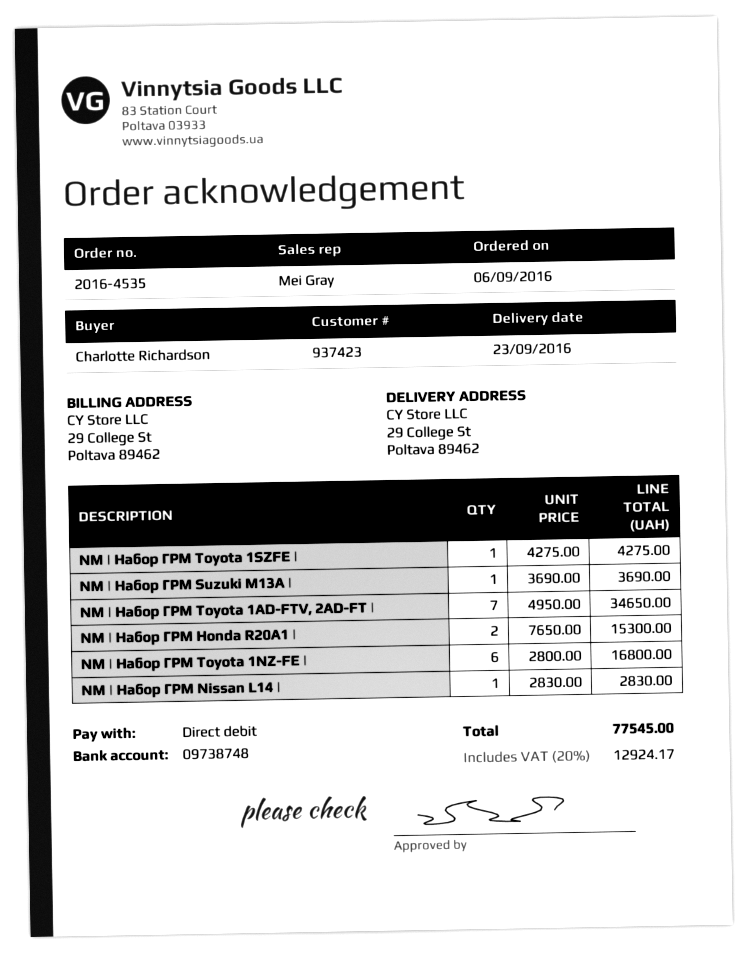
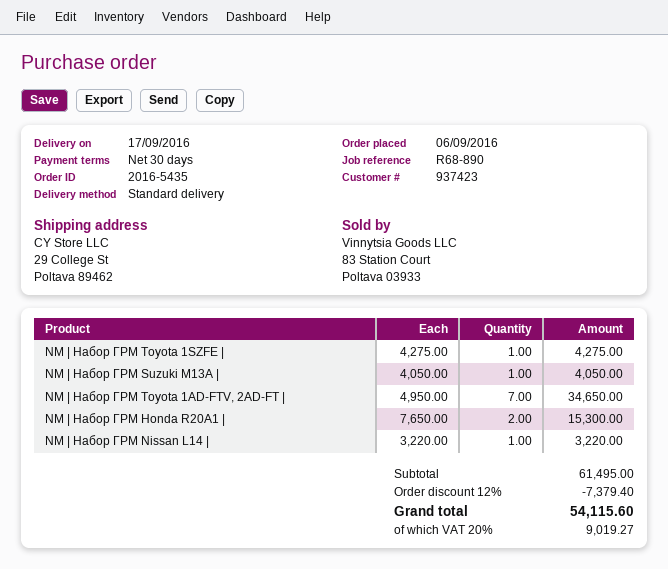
order number: 2016-4535 -> 2016-5435
delivery date: 2016-09-23 -> 2016-09-17
NM | Набор ГРМ Suzuki M13A |: 1 x 3690.00 = 3690.00 -> 1 x 4050.00 = 4050.00
NM | Набор ГРМ Toyota 1NZ-FE |: 6 x 2800.00 = 16800.00 -> none
NM | Набор ГРМ Nissan L14 |: 1 x 2830.00 = 2830.00 -> 1 x 3220.00 = 3220.00
discount: none -> 12% = 7379.40
tax: 20% = 12924.17 -> 20% = 9019.27
total: 77545.00 -> 54115.60

